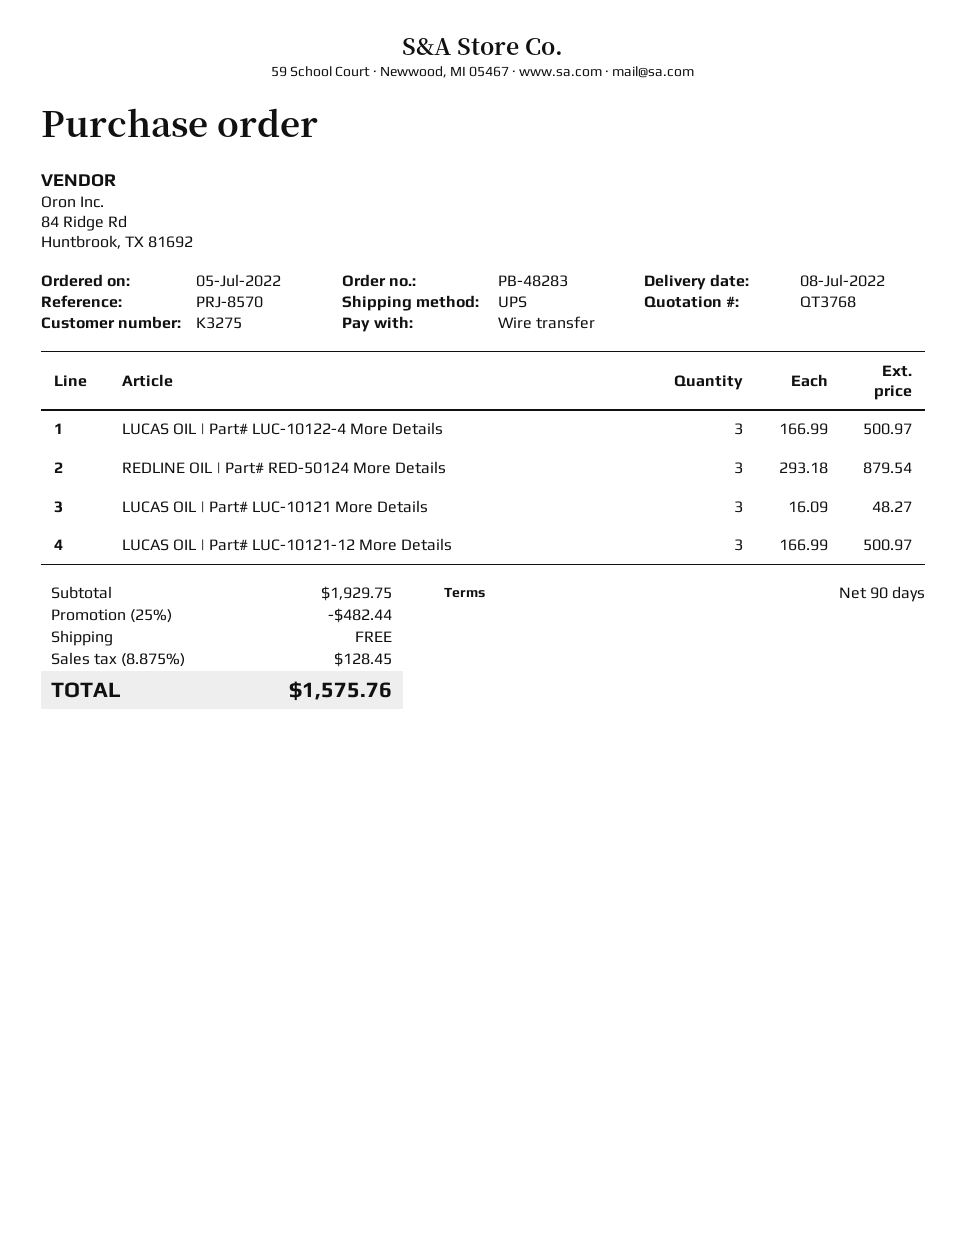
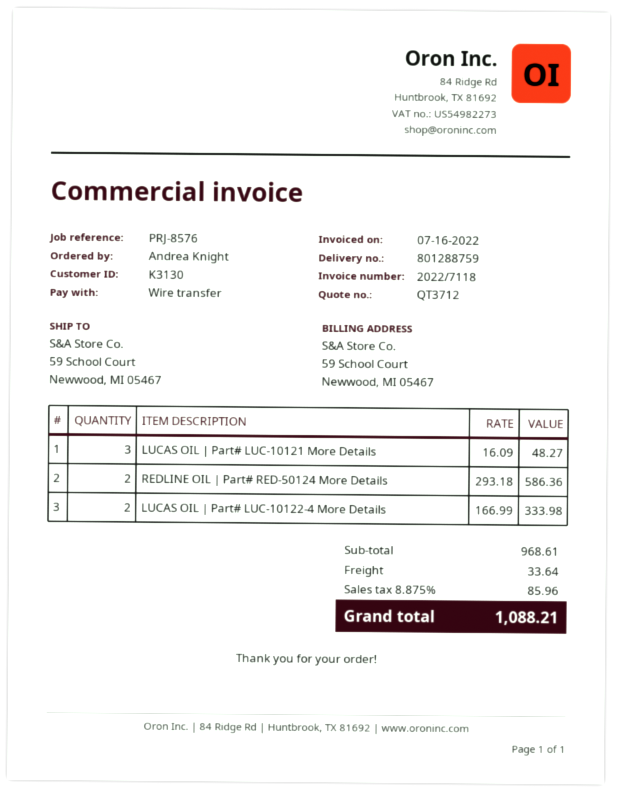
quote number: QT3768 -> QT3712
customer number: K3275 -> K3130
reference: PRJ-8570 -> PRJ-8576
LUCAS OIL | Part# LUC-10122-4 More Details: 3 x 166.99 = 500.97 -> 2 x 166.99 = 333.98
REDLINE OIL | Part# RED-50124 More Details: 3 x 293.18 = 879.54 -> 2 x 293.18 = 586.36
LUCAS OIL | Part# LUC-10121-12 More Details: 3 x 166.99 = 500.97 -> none
subtotal: 1929.75 -> 968.61
discount: 25% = 482.44 -> none
shipping: 0.00 -> 33.64
tax: 8.875% = 128.45 -> 8.875% = 85.96
total: 1575.76 -> 1088.21

